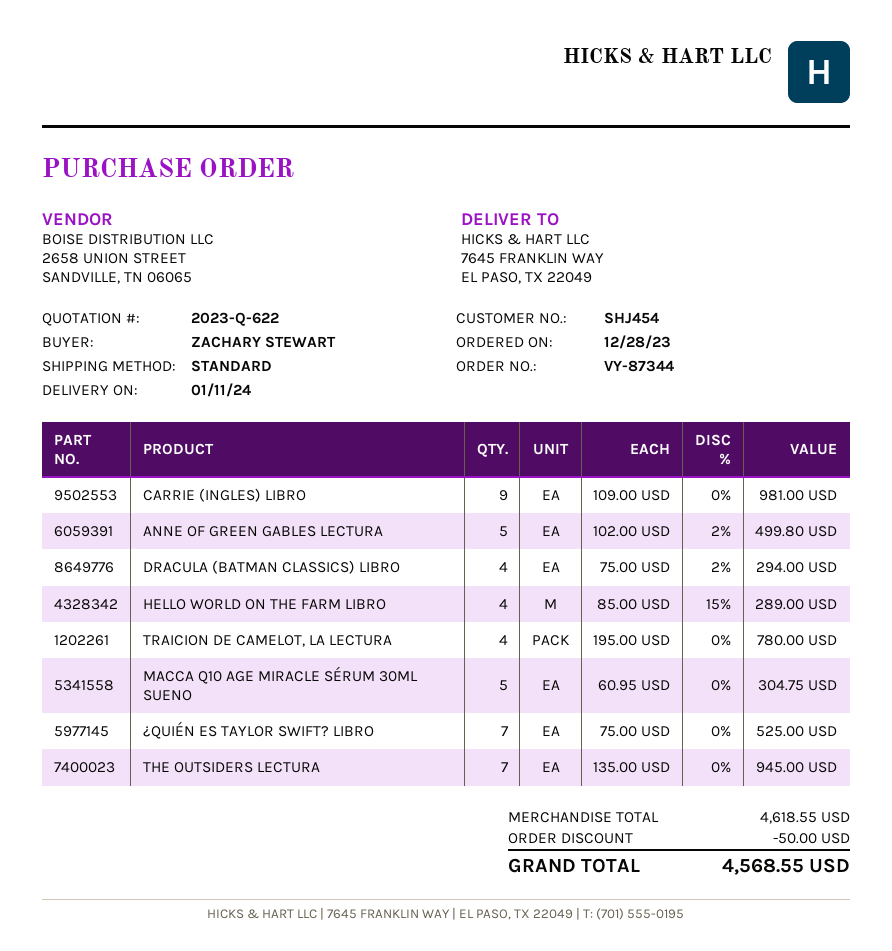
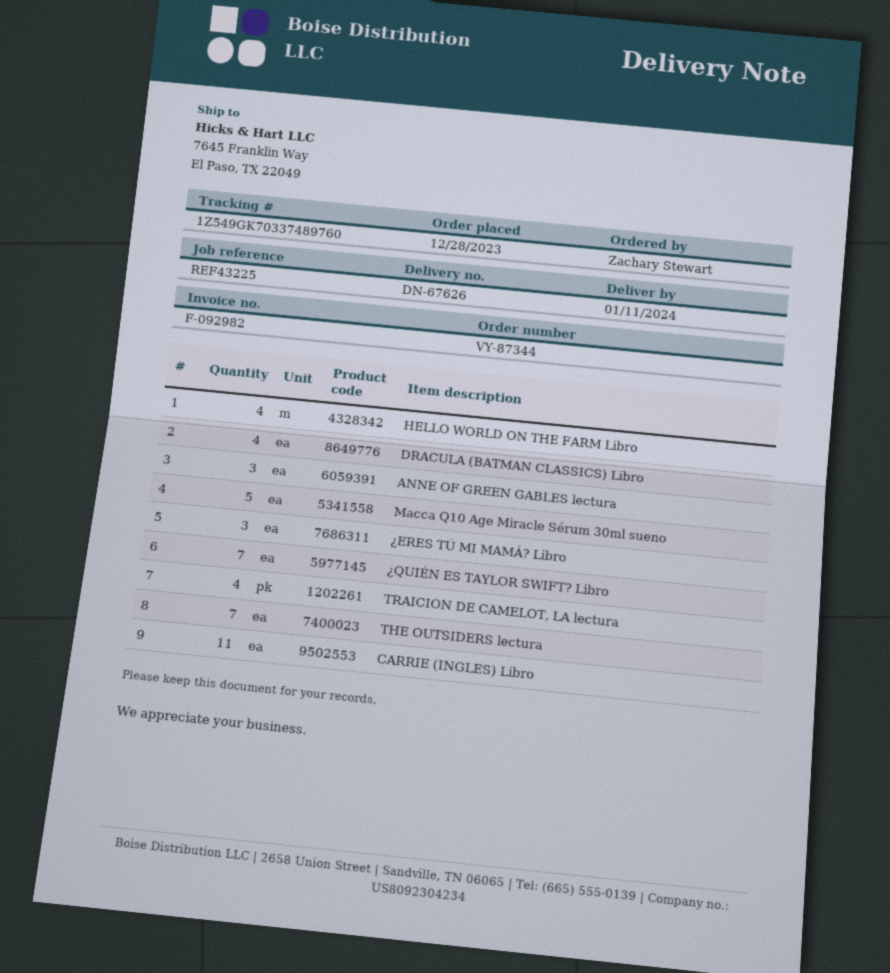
CARRIE (INGLES) LIBRO: 9 -> 11
ANNE OF GREEN GABLES LECTURA: 5 -> 3
¿ERES TÚ MI MAMÁ? Libro: none -> 3

